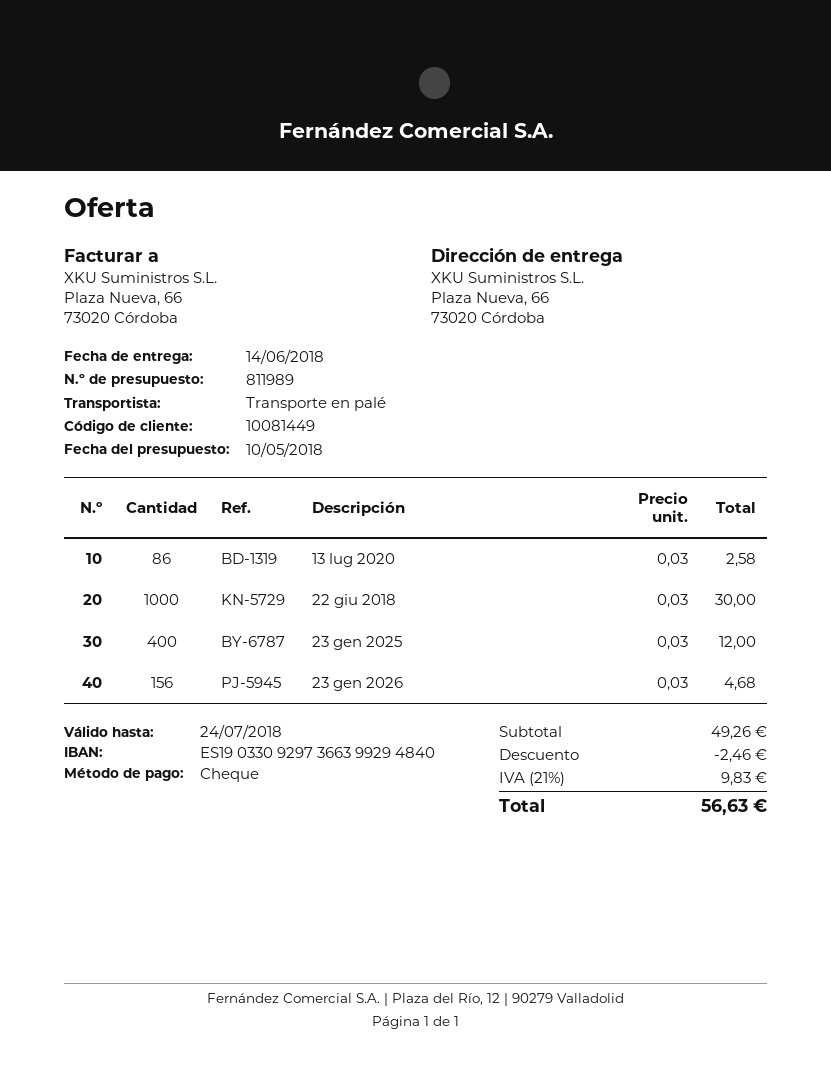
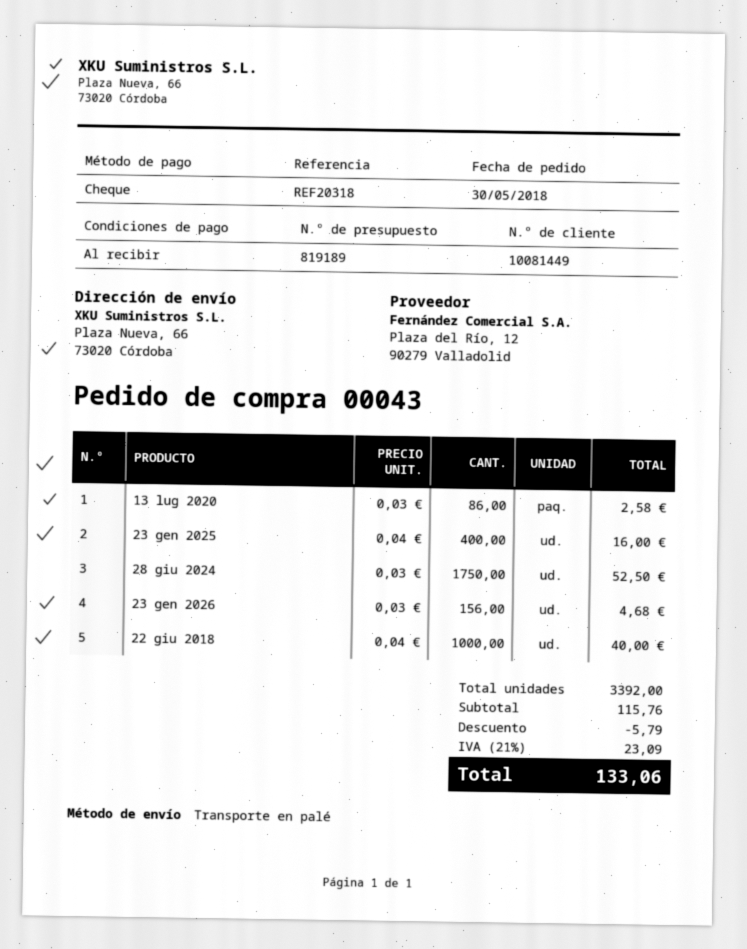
quote number: 811989 -> 819189
22 giu 2018: 1000 x 0.03 = 30.00 -> 1000 x 0.04 = 40.00
23 gen 2025: 400 x 0.03 = 12.00 -> 400 x 0.04 = 16.00
28 giu 2024: none -> 1750 x 0.03 = 52.50
subtotal: 49.26 -> 115.76
discount: 2.46 -> 5.79
tax: 21% = 9.83 -> 21% = 23.09
total: 56.63 -> 133.06

